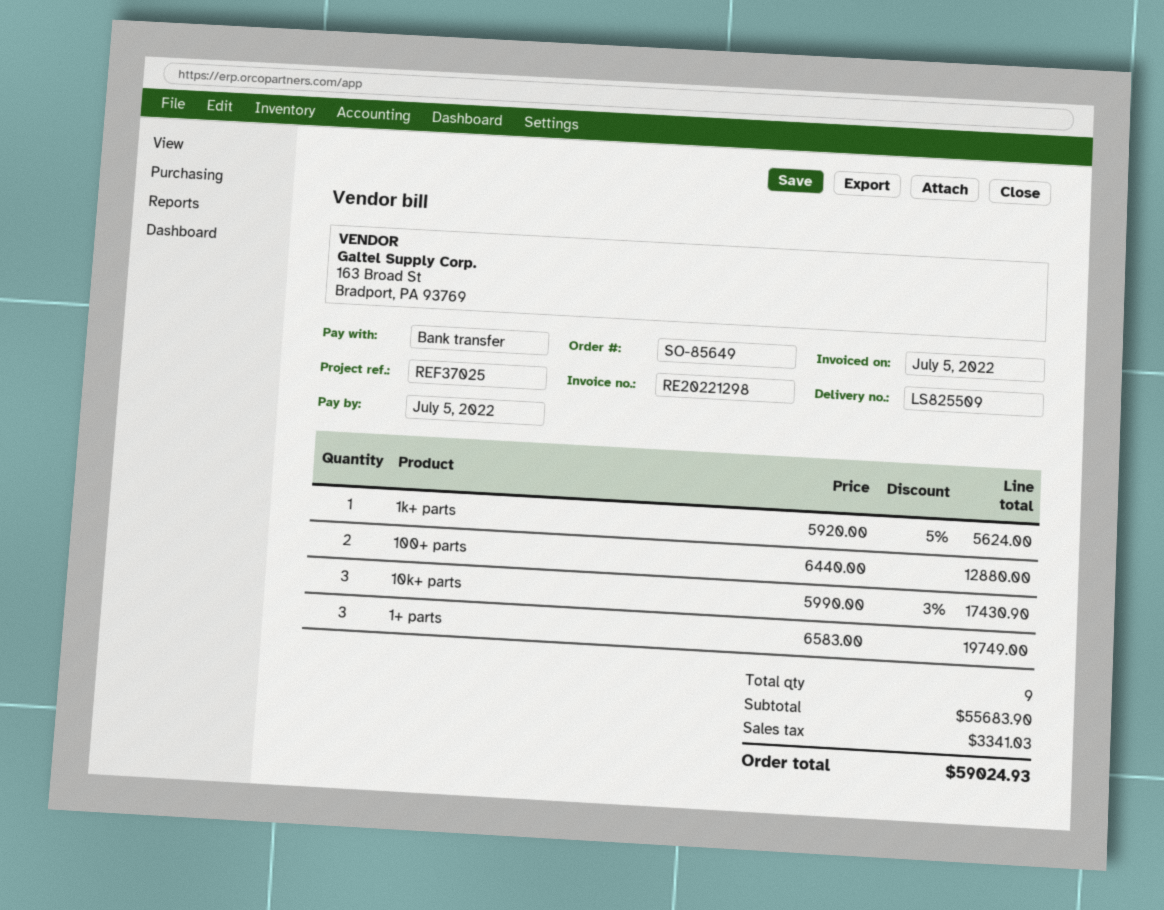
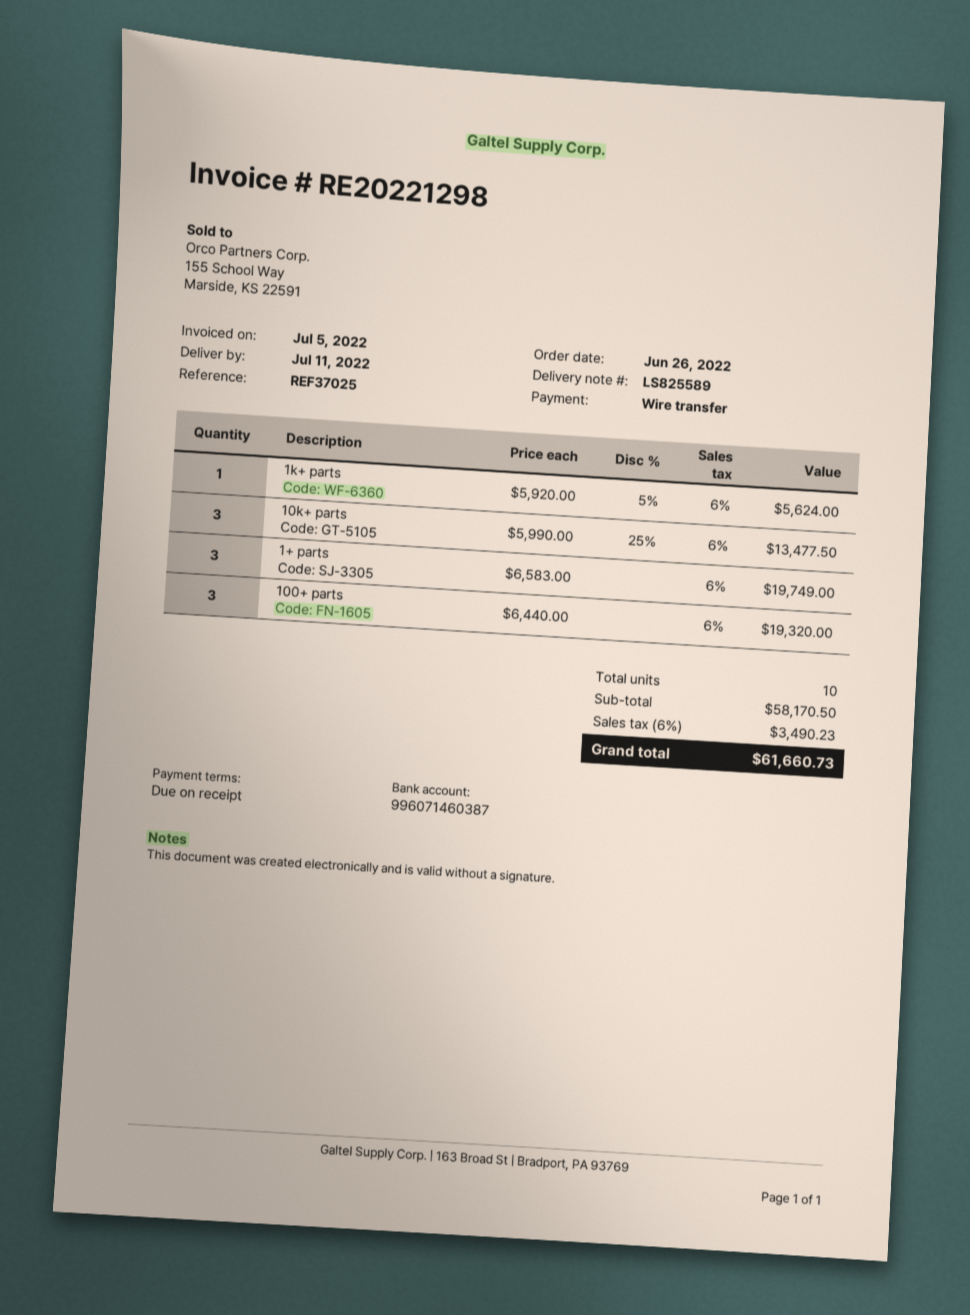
delivery note number: LS825509 -> LS825589
100+ parts: 2 x 6440.00 = 12880.00 -> 3 x 6440.00 = 19320.00
10k+ parts: 3 x 5990.00 - 3% = 17430.90 -> 3 x 5990.00 - 25% = 13477.50
total quantity: 9 -> 10
subtotal: 55683.90 -> 58170.50
tax: 3341.03 -> 3490.23
total: 59024.93 -> 61660.73

